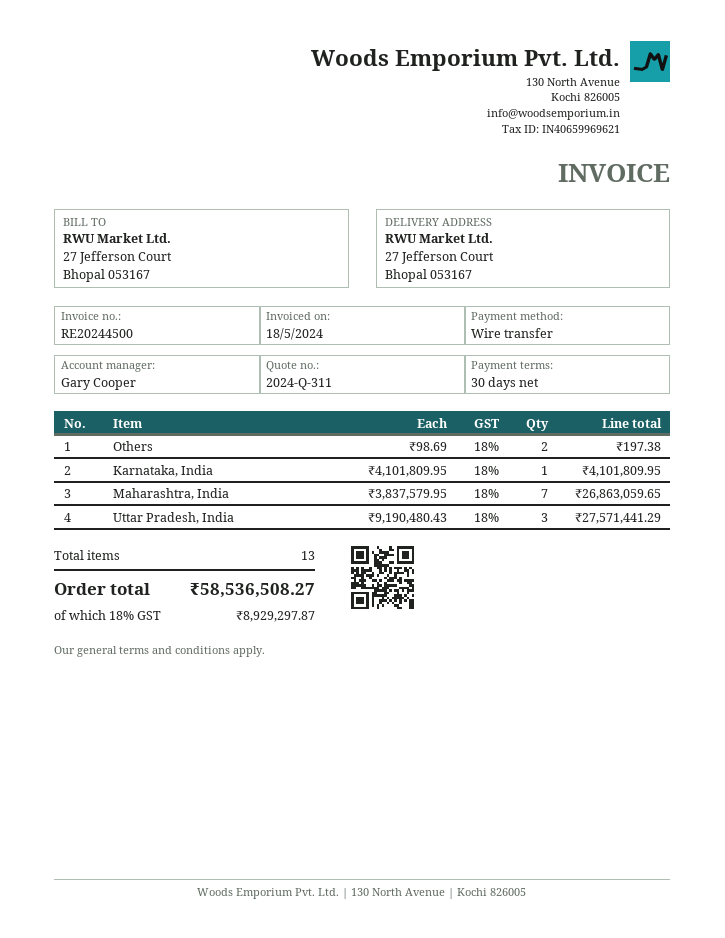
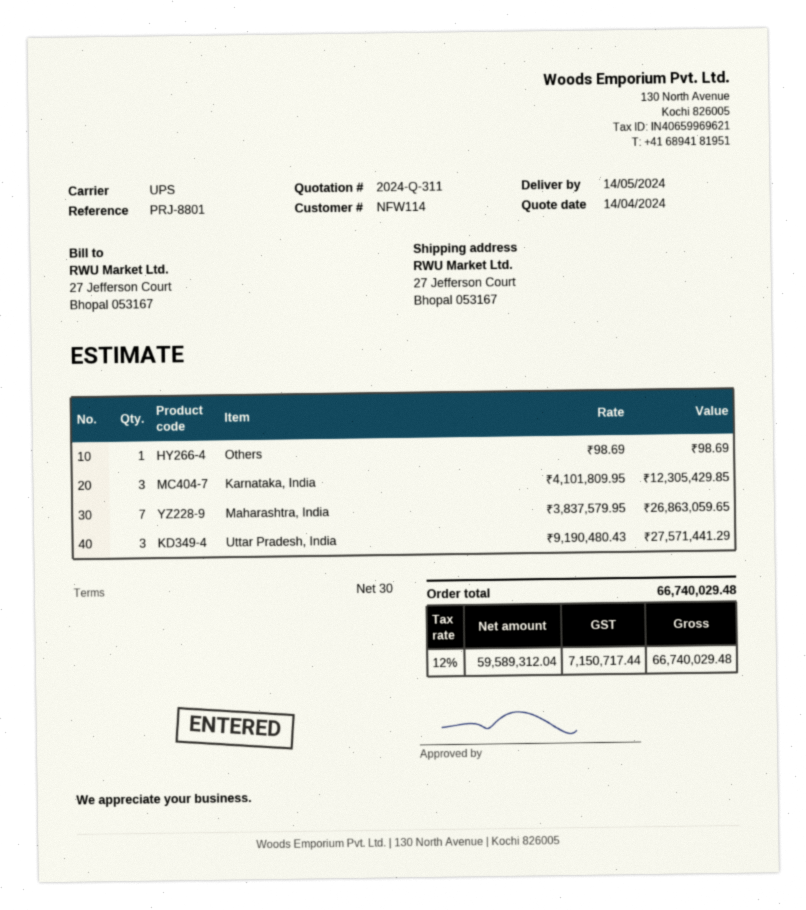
Others: 2 x 98.69 = 197.38 -> 1 x 98.69 = 98.69
Karnataka, India: 1 x 4101809.95 = 4101809.95 -> 3 x 4101809.95 = 12305429.85
tax: 18% = 8929297.87 -> 12% = 7150717.44
total: 58536508.27 -> 66740029.48

